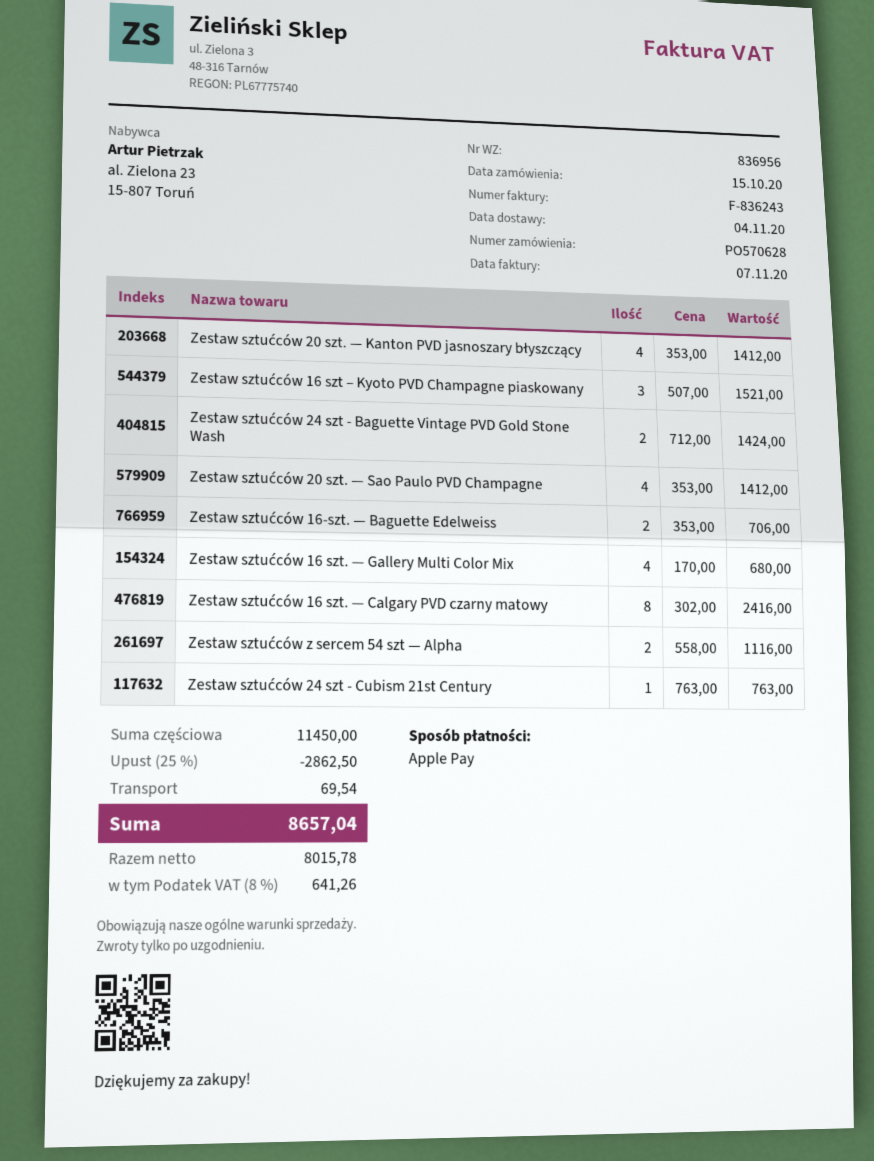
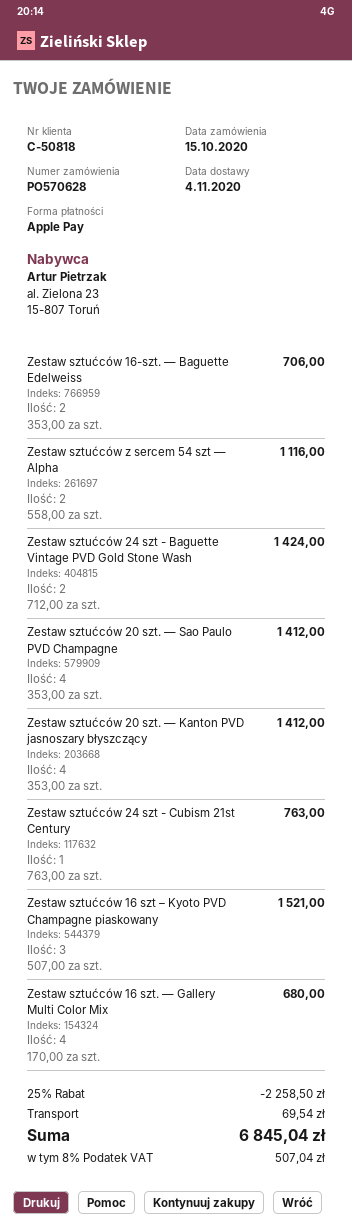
Zestaw sztućców 16 szt. — Calgary PVD czarny matowy: 8 x 302.00 = 2416.00 -> none
discount: 25% = 2862.50 -> 25% = 2258.50
tax: 8% = 641.26 -> 8% = 507.04
total: 8657.04 -> 6845.04

